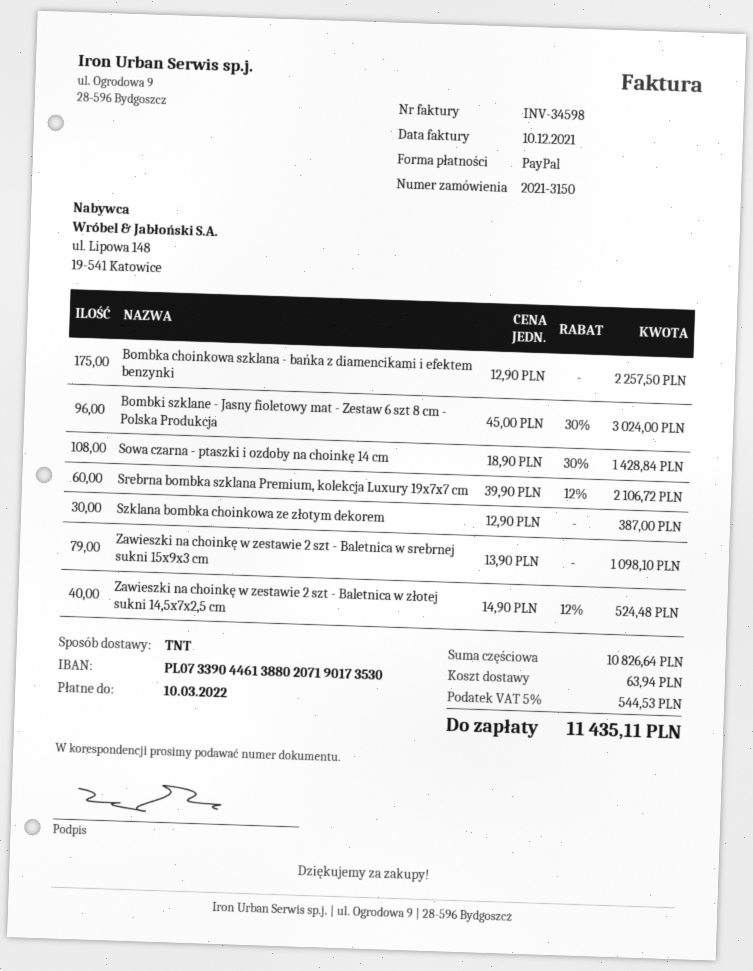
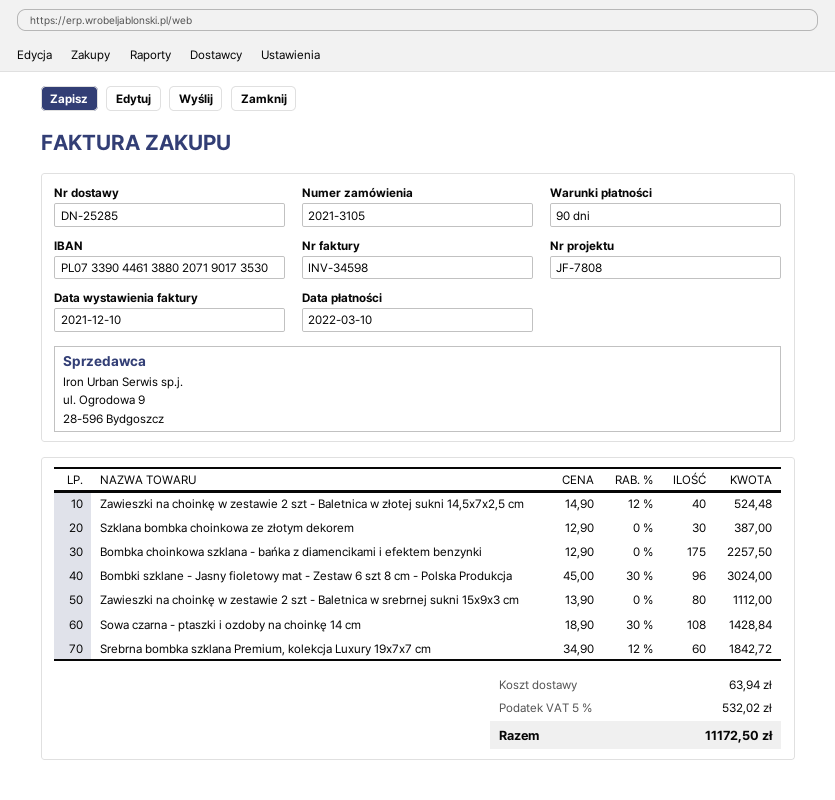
order number: 2021-3150 -> 2021-3105
Srebrna bombka szklana Premium, kolekcja Luxury 19x7x7 cm: 60 x 39.90 - 12% = 2106.72 -> 60 x 34.90 - 12% = 1842.72
Zawieszki na choinkę w zestawie 2 szt - Baletnica w srebrnej sukni 15x9x3 cm: 79 x 13.90 = 1098.10 -> 80 x 13.90 = 1112.00
tax: 5% = 544.53 -> 5% = 532.02
total: 11435.11 -> 11172.50

